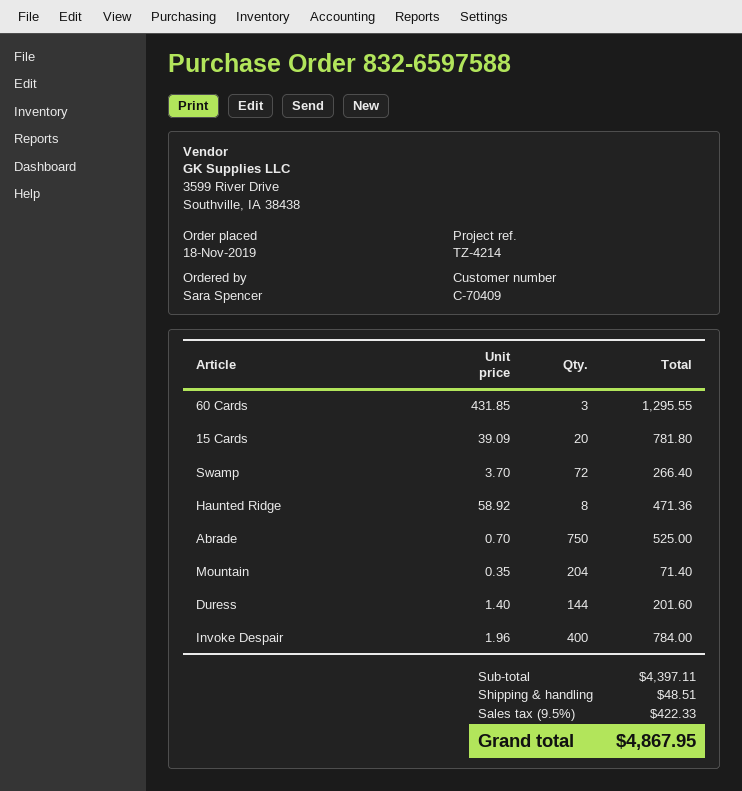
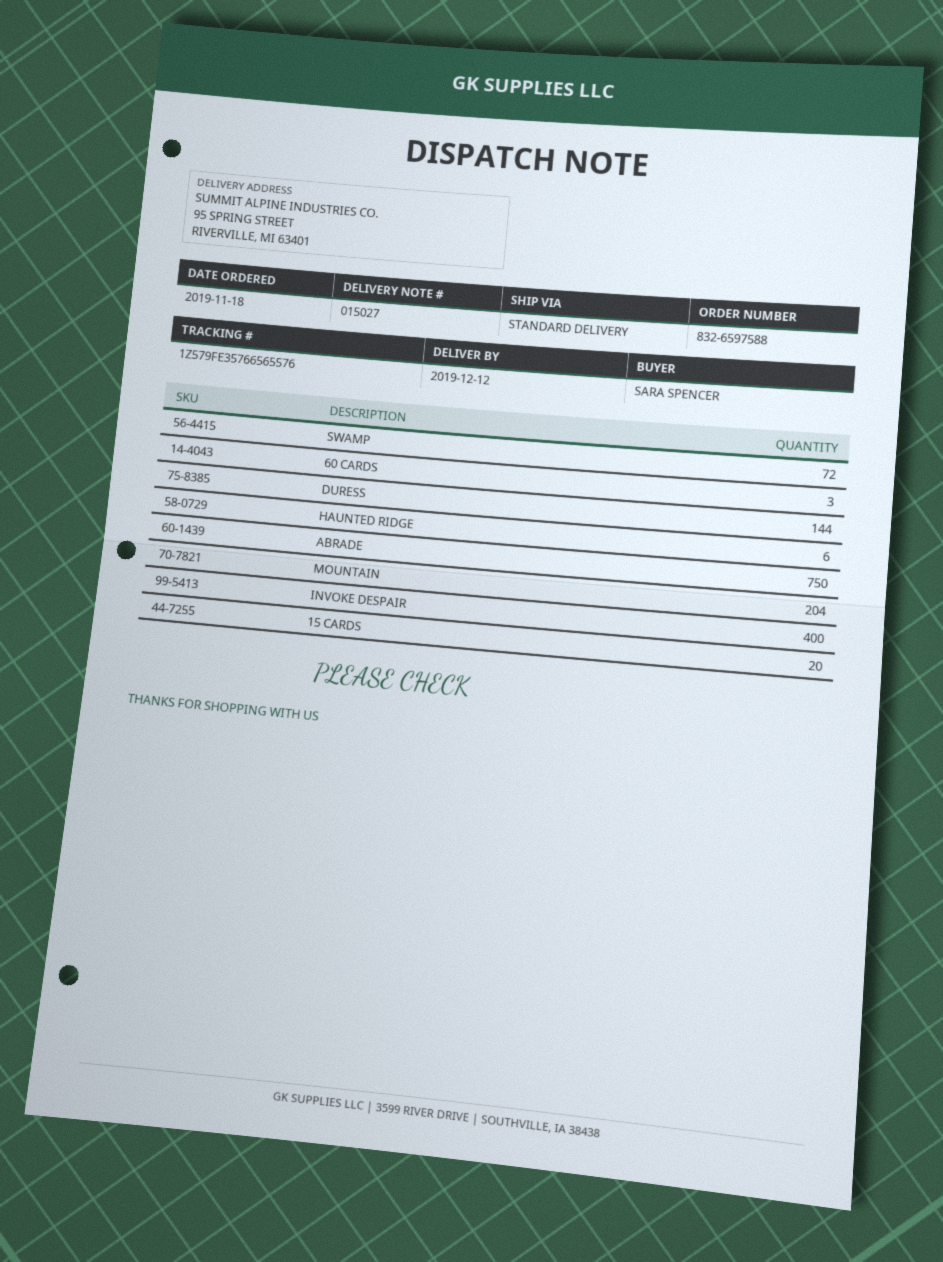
Haunted Ridge: 8 -> 6

